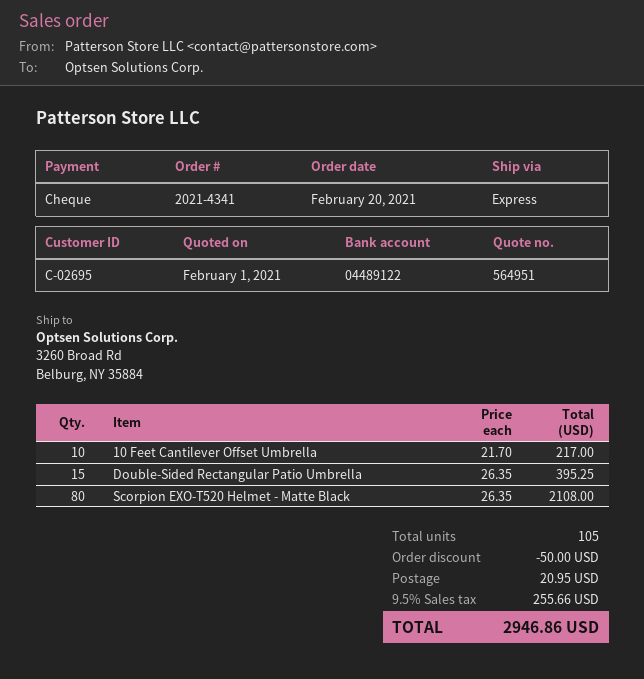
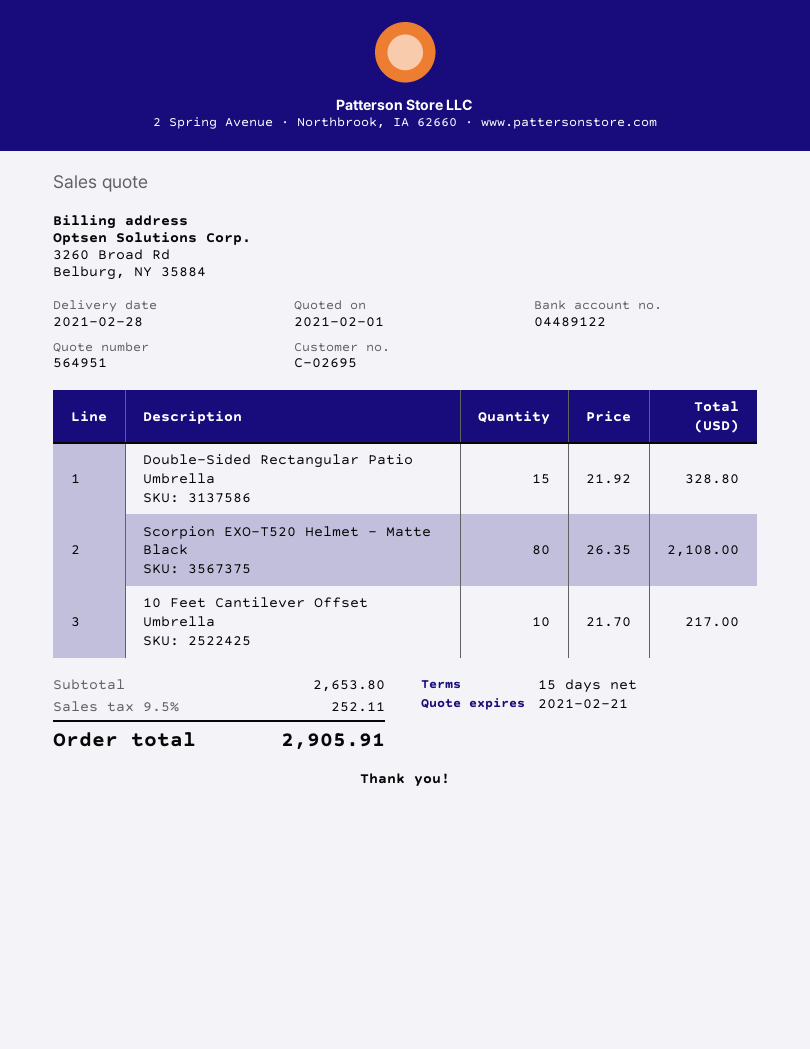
Double-Sided Rectangular Patio Umbrella: 15 x 26.35 = 395.25 -> 15 x 21.92 = 328.80
discount: 50.00 -> none
shipping: 20.95 -> none
tax: 9.5% = 255.66 -> 9.5% = 252.11
total: 2946.86 -> 2905.91

